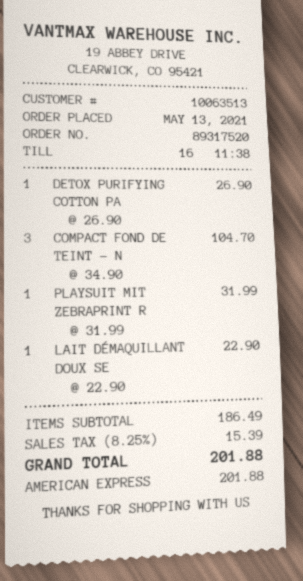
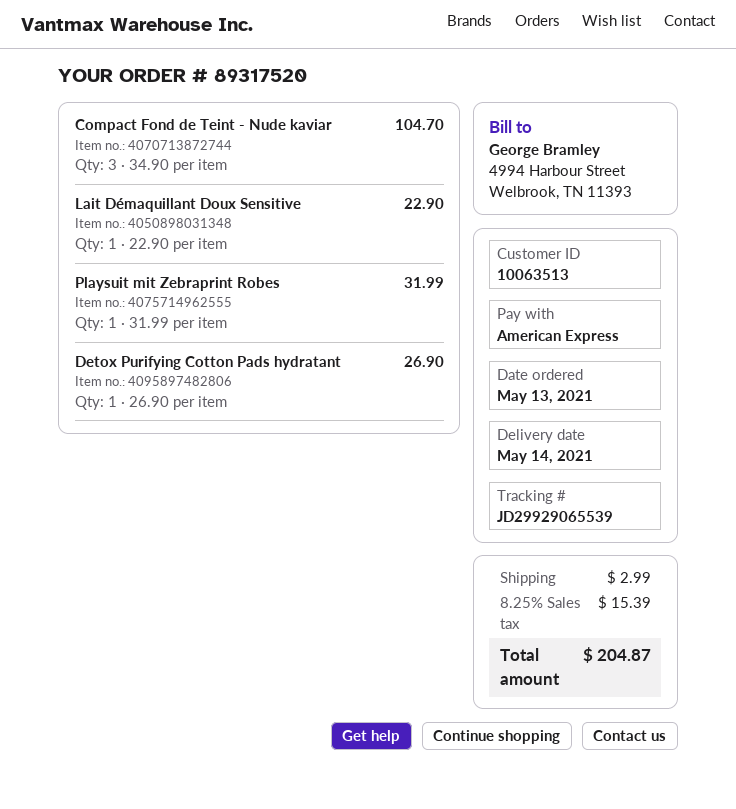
shipping: none -> 2.99
total: 201.88 -> 204.87

